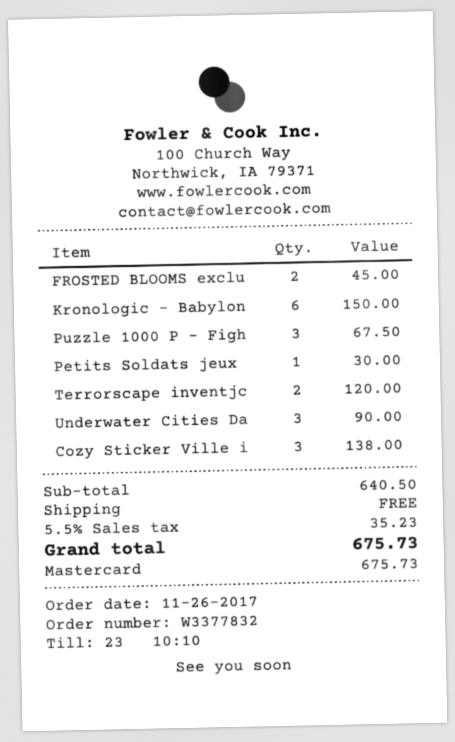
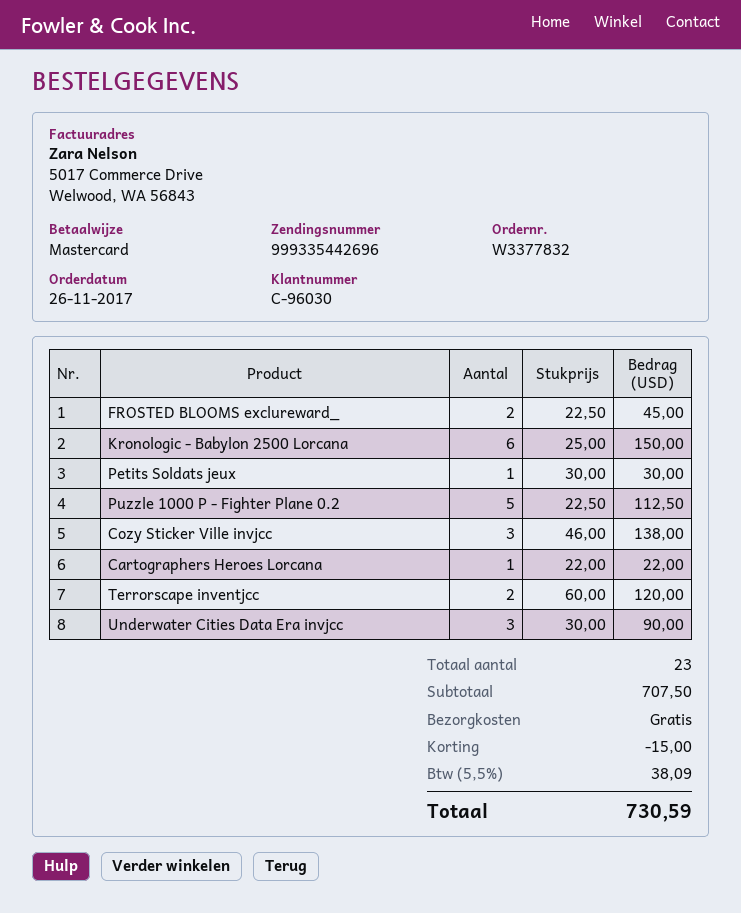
Puzzle 1000 P - Figh: 3 for 67.50 -> 5 for 112.50
Cartographers Heroes Lorcana: none -> 1 for 22.00
subtotal: 640.50 -> 707.50
discount: none -> 15.00
tax: 5.5% = 35.23 -> 5.5% = 38.09
total: 675.73 -> 730.59

